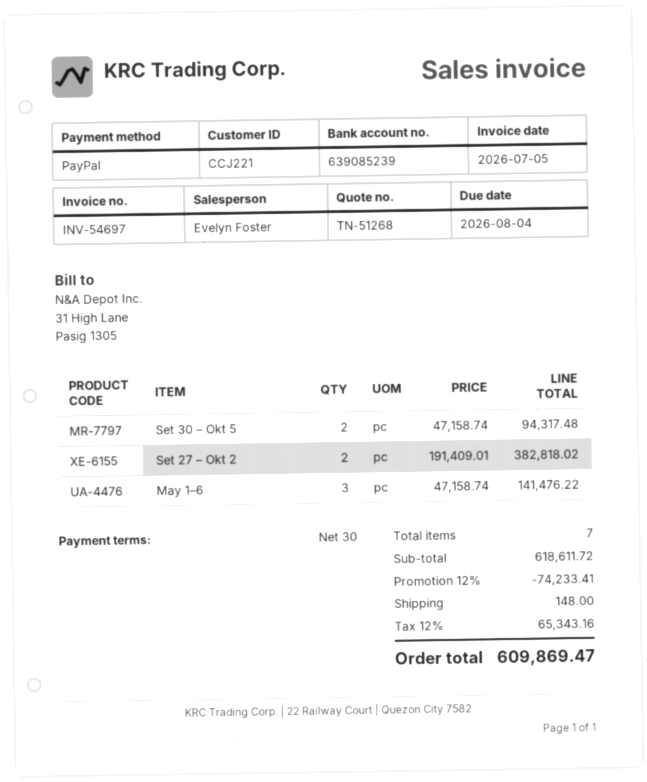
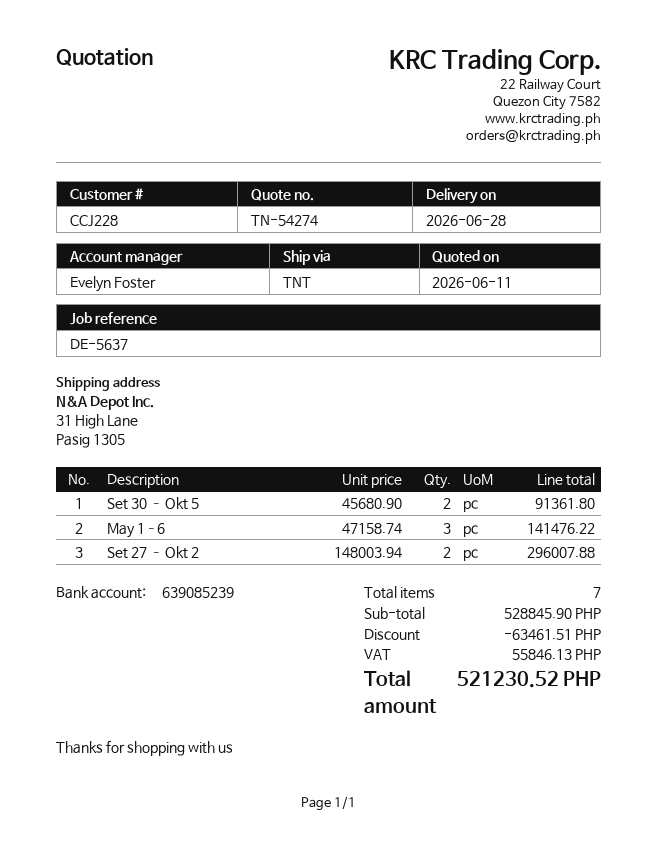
quote number: TN-51268 -> TN-54274
customer number: CCJ221 -> CCJ228
Set 30 – Okt 5: 2 x 47158.74 = 94317.48 -> 2 x 45680.90 = 91361.80
Set 27 – Okt 2: 2 x 191409.01 = 382818.02 -> 2 x 148003.94 = 296007.88
subtotal: 618611.72 -> 528845.90
discount: 74233.41 -> 63461.51
shipping: 148.00 -> none
tax: 65343.16 -> 55846.13
total: 609869.47 -> 521230.52

